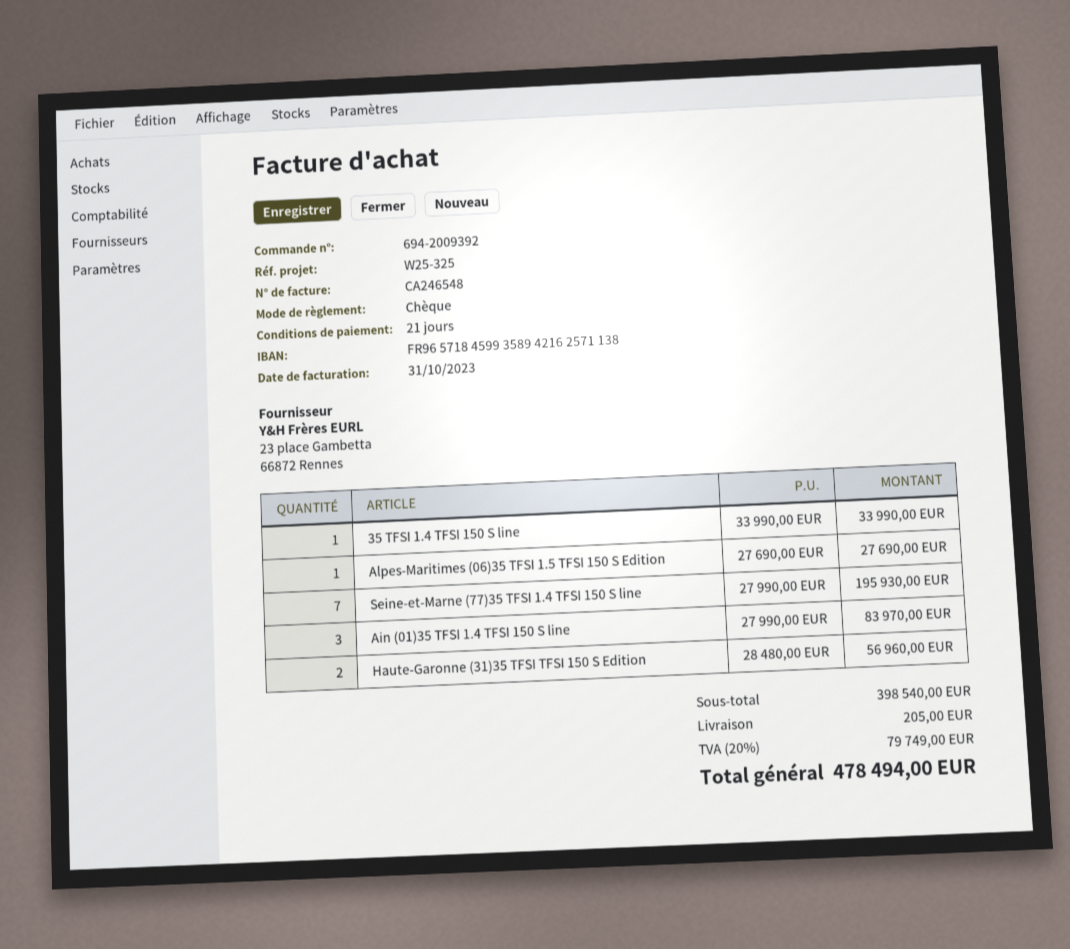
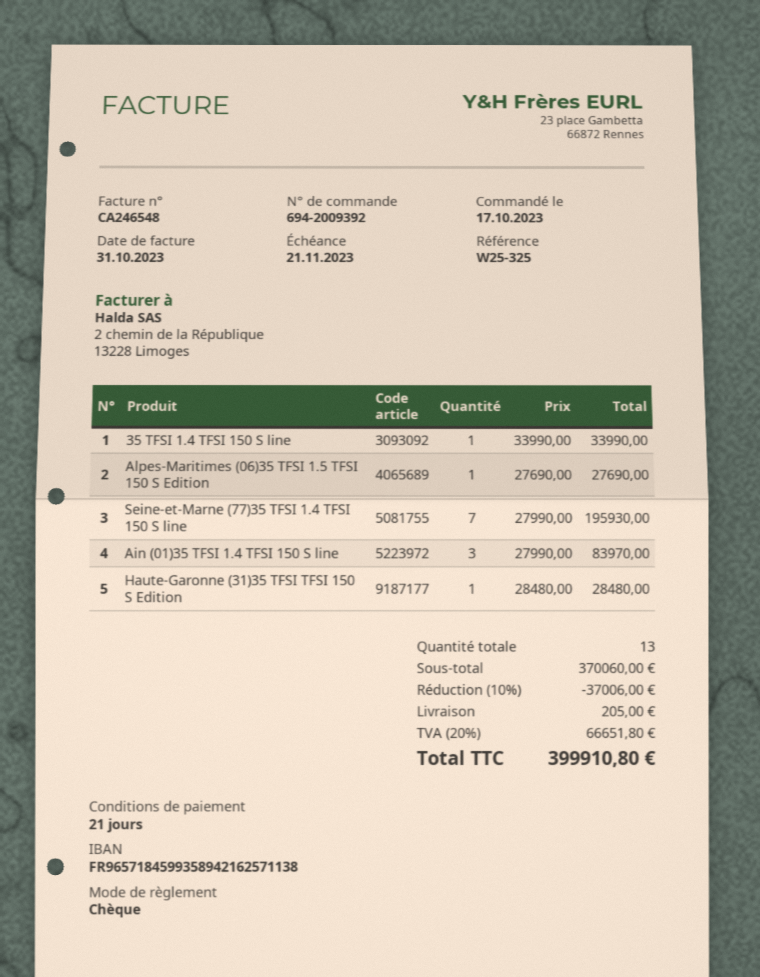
Haute-Garonne (31)35 TFSI TFSI 150 S Edition: 2 x 28480.00 = 56960.00 -> 1 x 28480.00 = 28480.00
subtotal: 398540.00 -> 370060.00
discount: none -> 10% = 37006.00
tax: 20% = 79749.00 -> 20% = 66651.80
total: 478494.00 -> 399910.80

